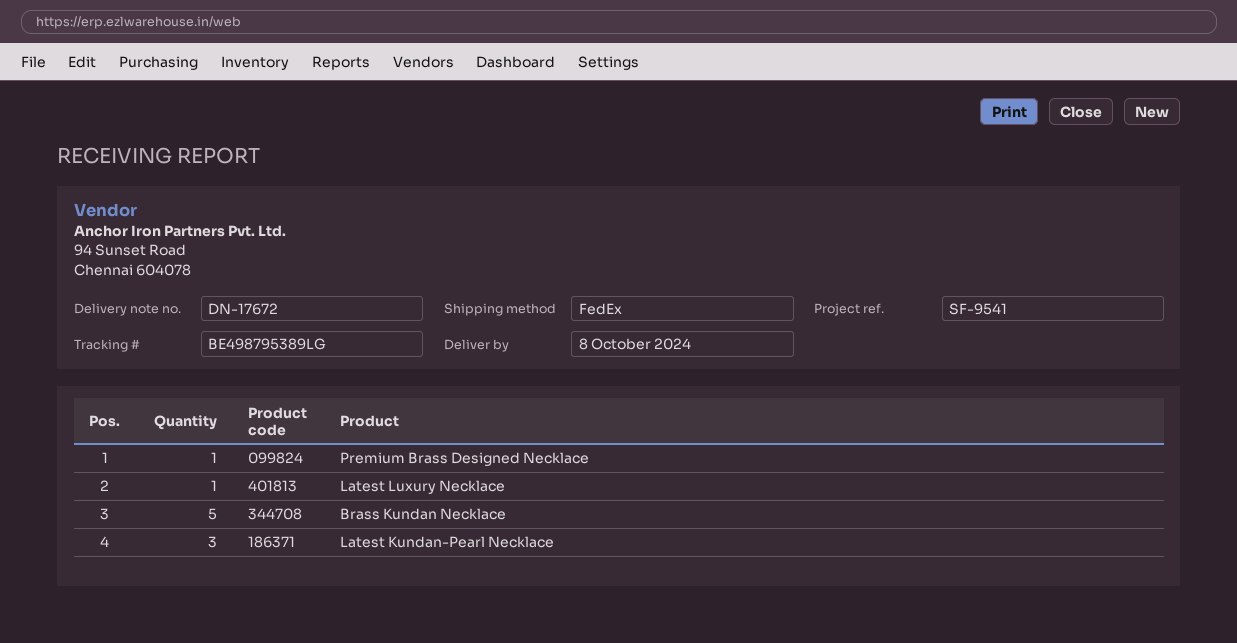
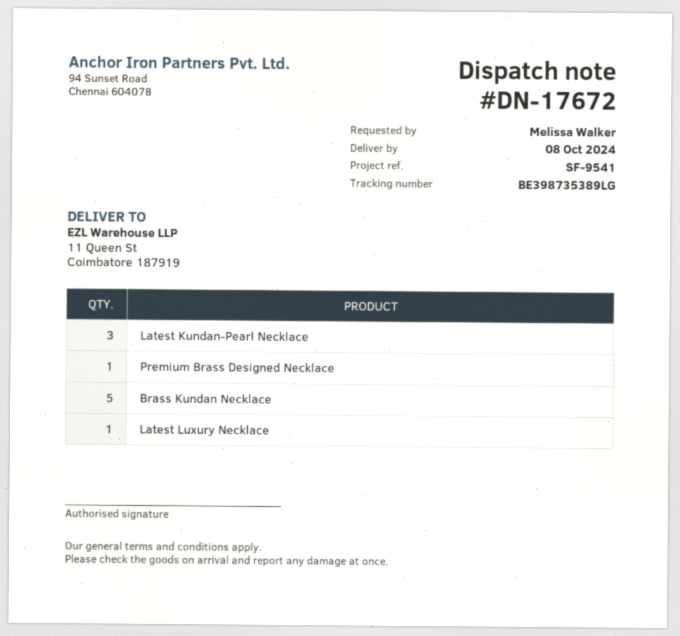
tracking number: BE498795389LG -> BE398735389LG

